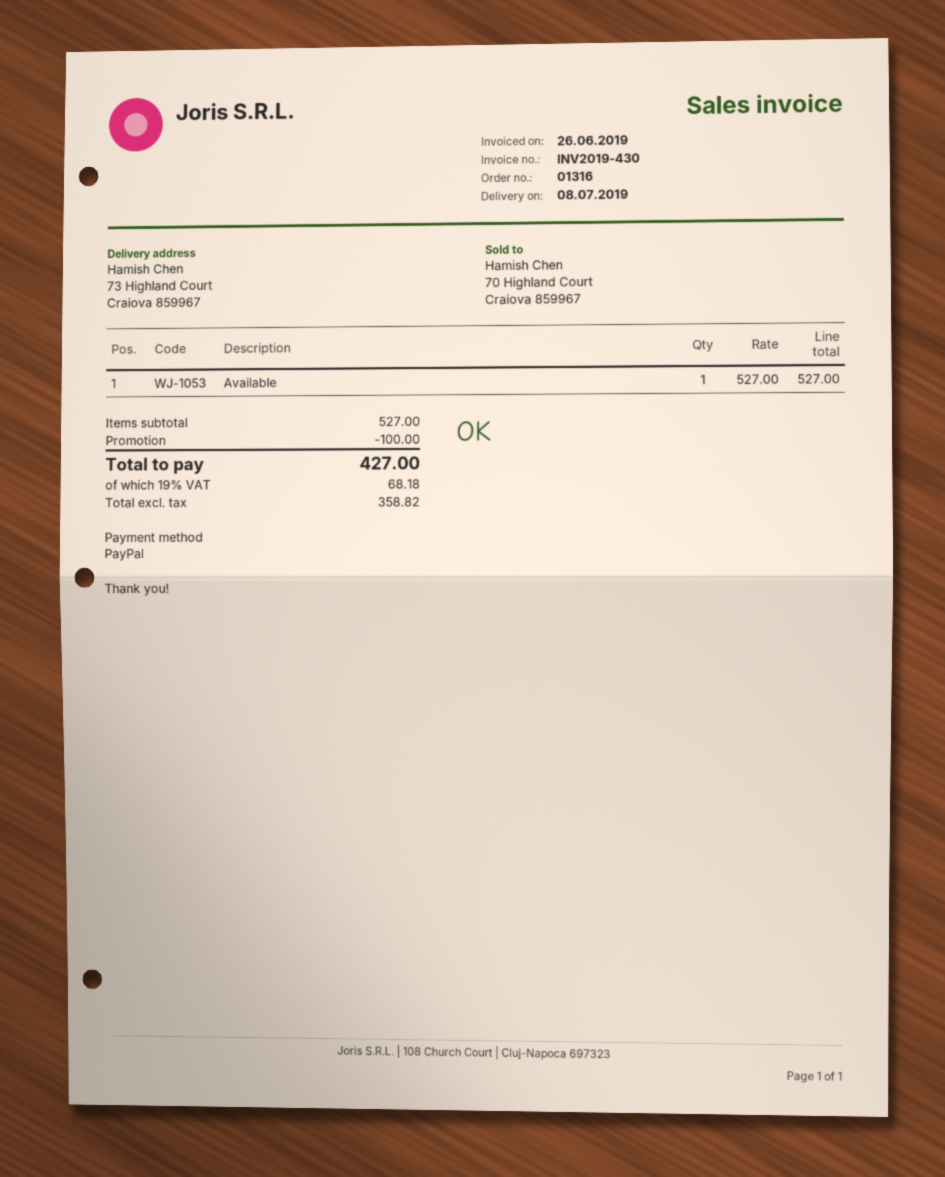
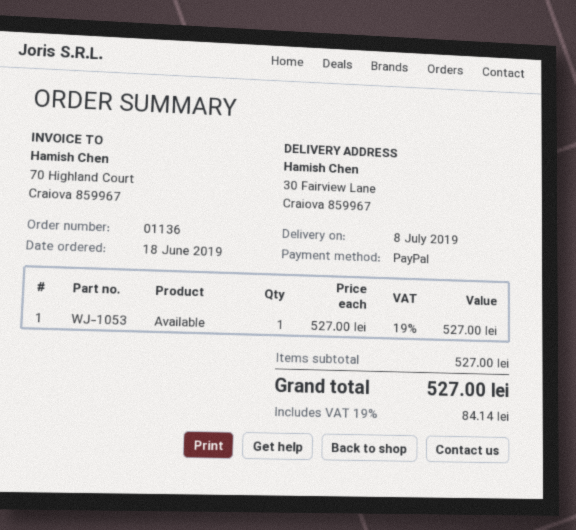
order number: 01316 -> 01136
ship to: 73 Highland Court, Craiova 859967 -> 30 Fairview Lane, Craiova 859967
discount: 100.00 -> none
tax: 19% = 68.18 -> 19% = 84.14
total: 427.00 -> 527.00

